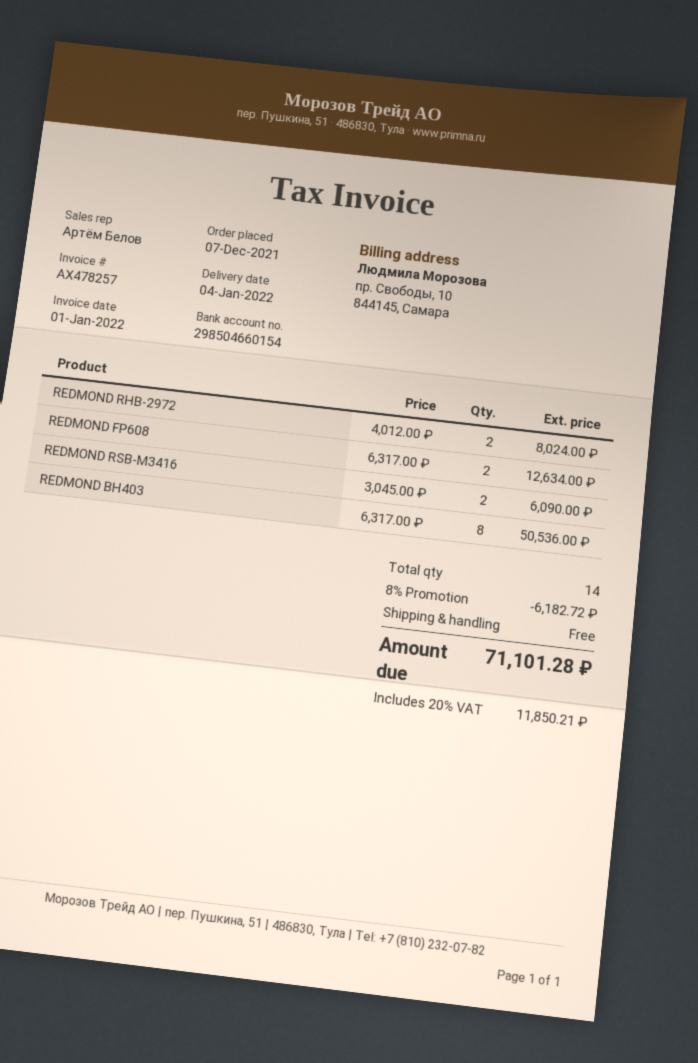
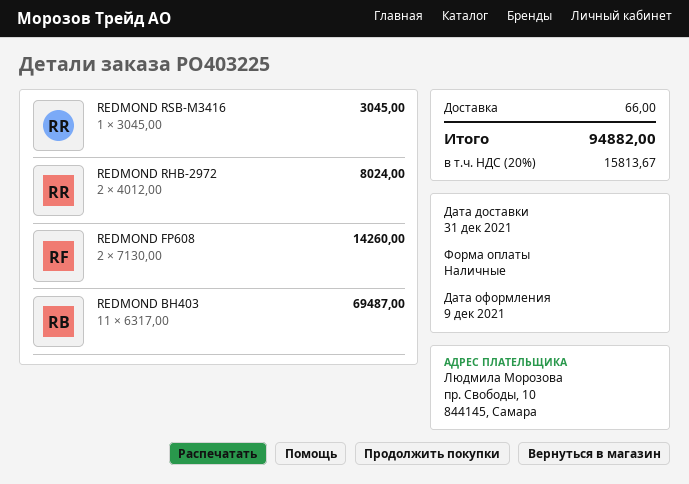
order date: 2021-12-07 -> 2021-12-09
delivery date: 2022-01-04 -> 2021-12-31
REDMOND FP608: 2 x 6317.00 = 12634.00 -> 2 x 7130.00 = 14260.00
REDMOND RSB-M3416: 2 x 3045.00 = 6090.00 -> 1 x 3045.00 = 3045.00
REDMOND BH403: 8 x 6317.00 = 50536.00 -> 11 x 6317.00 = 69487.00
discount: 8% = 6182.72 -> none
shipping: 0.00 -> 66.00
tax: 20% = 11850.21 -> 20% = 15813.67
total: 71101.28 -> 94882.00

